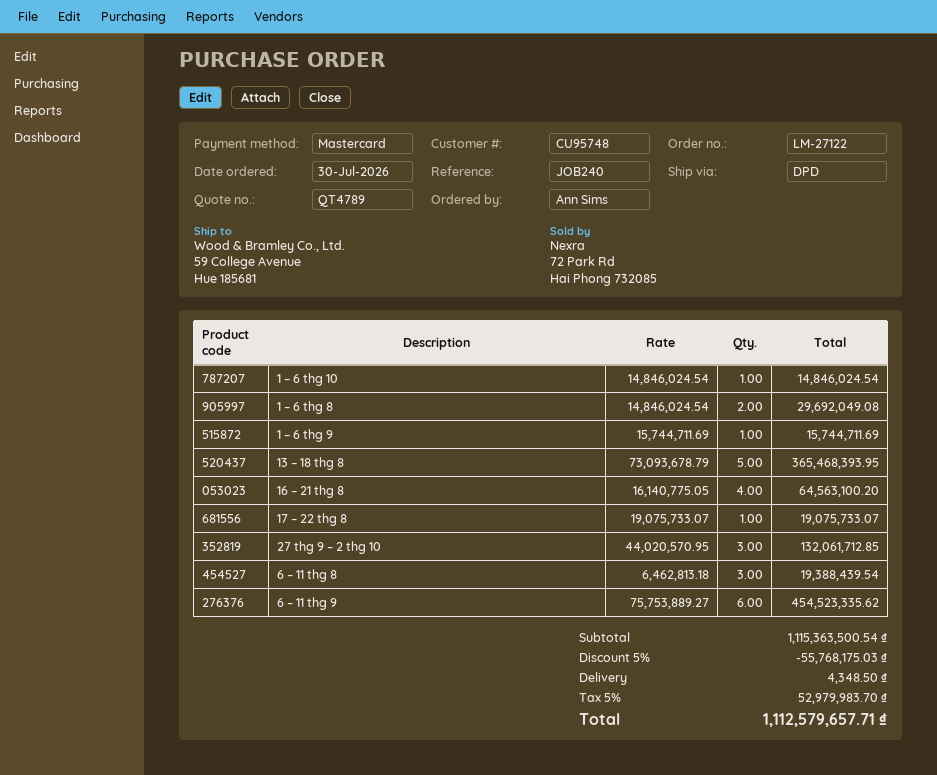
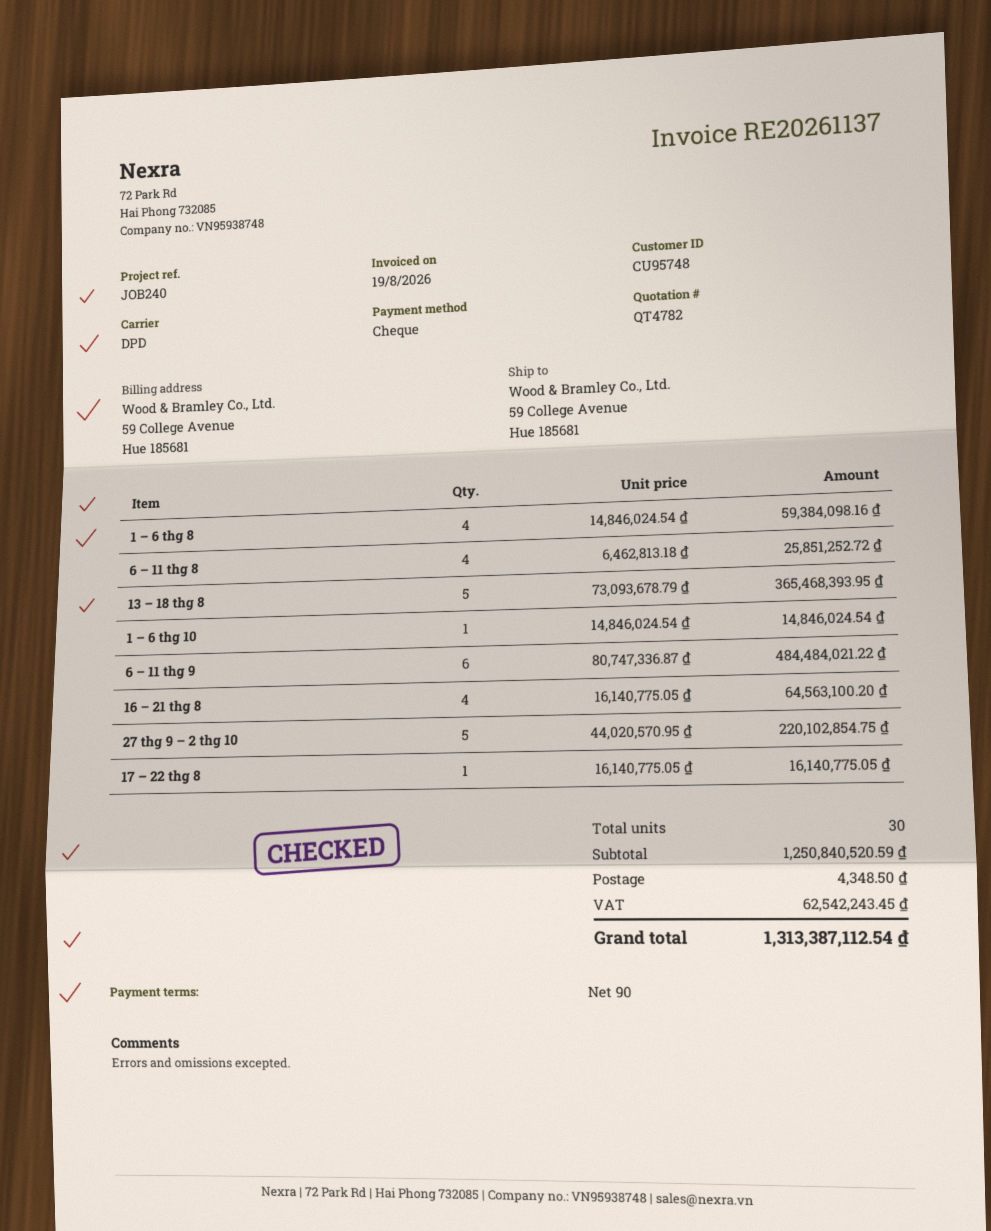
quote number: QT4789 -> QT4782
payment method: Mastercard -> cheque
1 – 6 thg 8: 2 x 14846024.54 = 29692049.08 -> 4 x 14846024.54 = 59384098.16
1 – 6 thg 9: 1 x 15744711.69 = 15744711.69 -> none
17 – 22 thg 8: 1 x 19075733.07 = 19075733.07 -> 1 x 16140775.05 = 16140775.05
27 thg 9 – 2 thg 10: 3 x 44020570.95 = 132061712.85 -> 5 x 44020570.95 = 220102854.75
6 – 11 thg 8: 3 x 6462813.18 = 19388439.54 -> 4 x 6462813.18 = 25851252.72
6 – 11 thg 9: 6 x 75753889.27 = 454523335.62 -> 6 x 80747336.87 = 484484021.22
subtotal: 1115363500.54 -> 1250840520.59
discount: 5% = 55768175.03 -> none
tax: 52979983.70 -> 62542243.45
total: 1112579657.71 -> 1313387112.54

